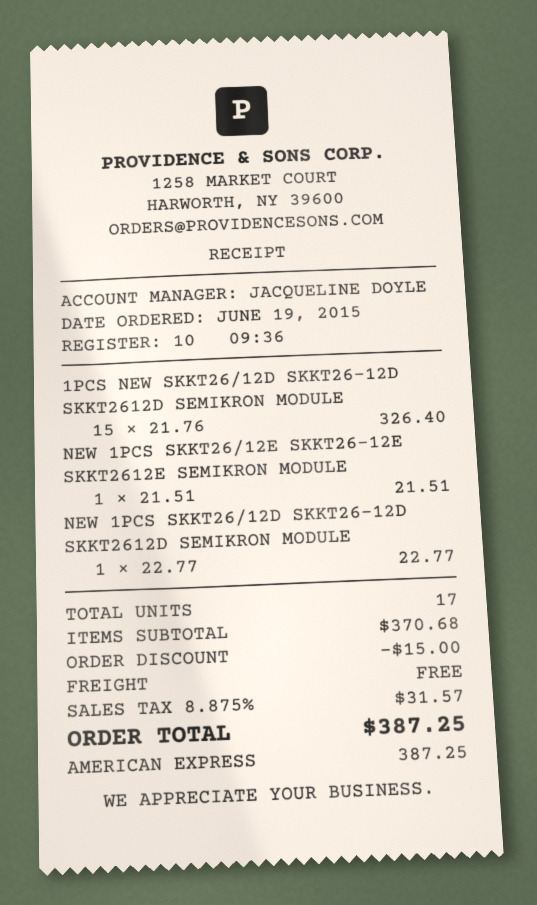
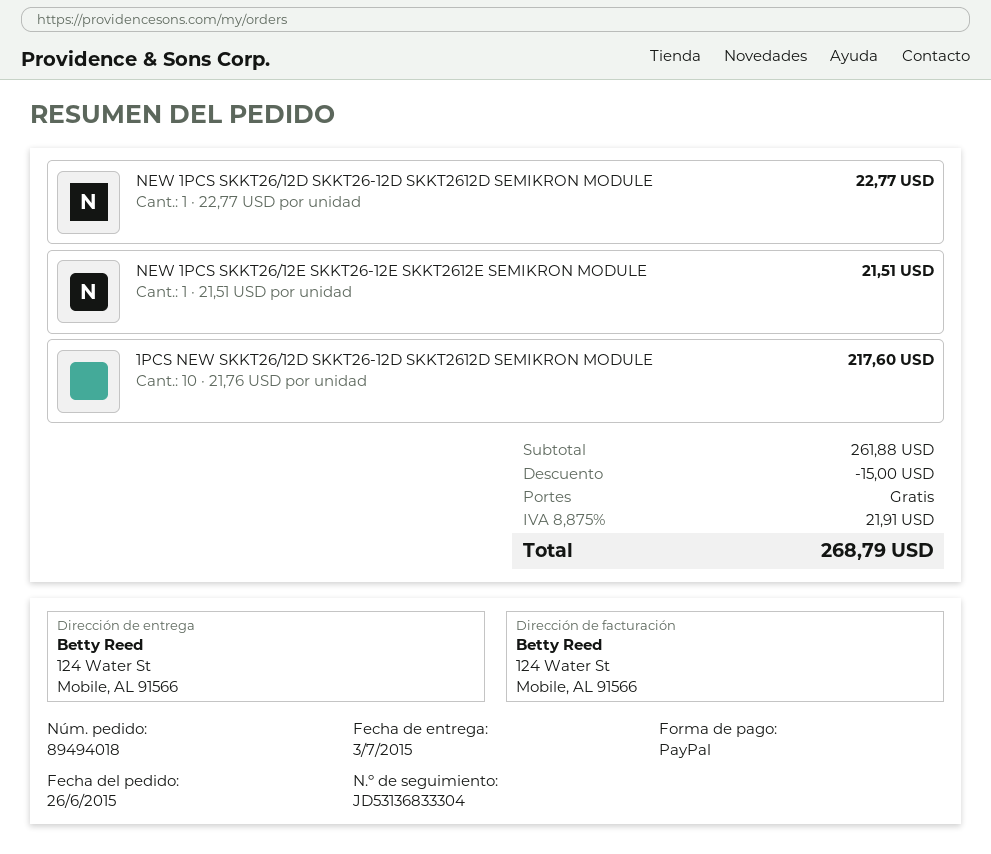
order date: 2015-06-19 -> 2015-06-26
payment method: American Express -> PayPal
1PCS NEW SKKT26/12D SKKT26-12D SKKT2612D SEMIKRON MODULE: 15 x 21.76 = 326.40 -> 10 x 21.76 = 217.60
subtotal: 370.68 -> 261.88
tax: 8.875% = 31.57 -> 8.875% = 21.91
total: 387.25 -> 268.79

